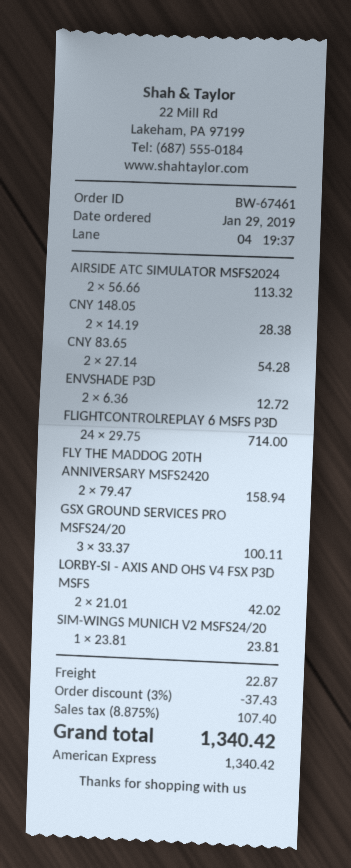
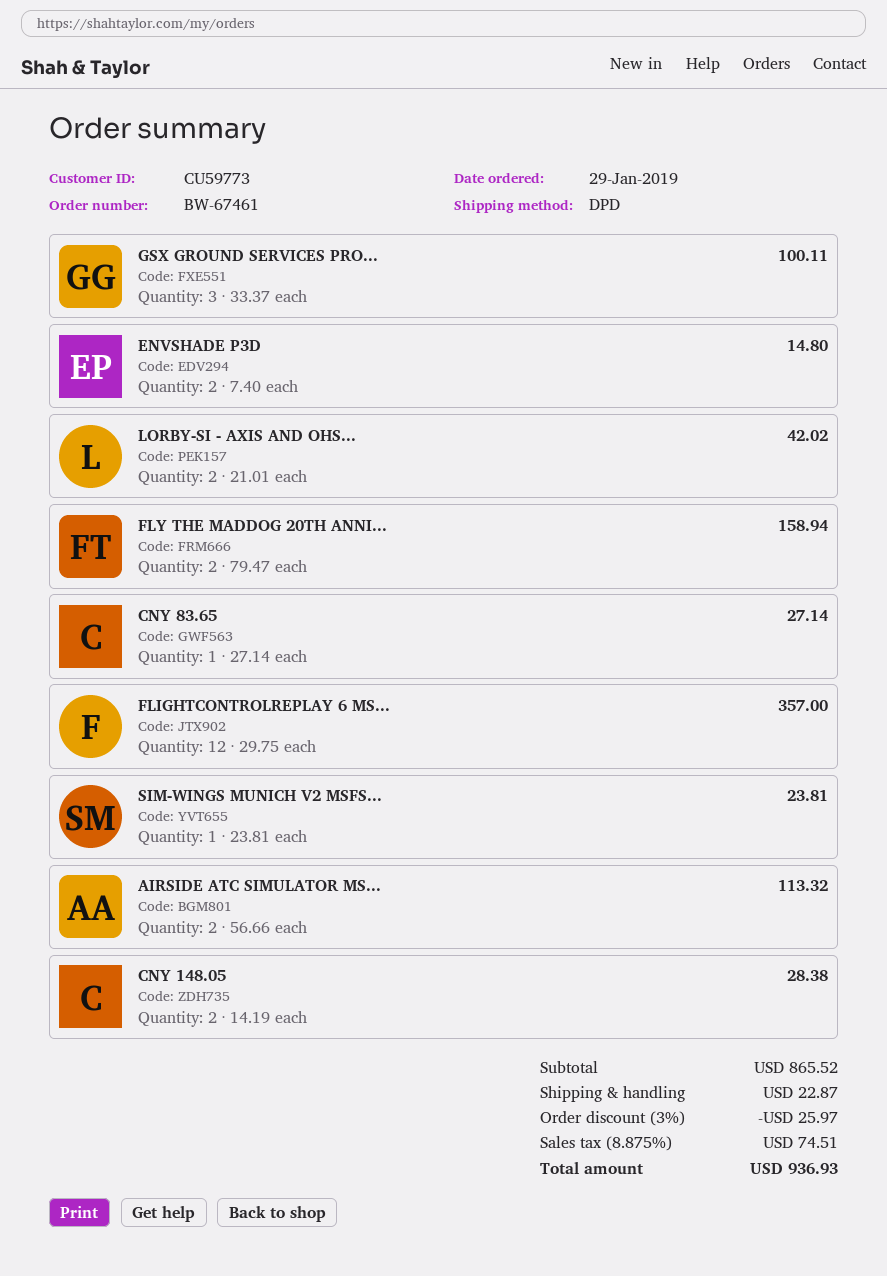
CNY 83.65: 2 x 27.14 = 54.28 -> 1 x 27.14 = 27.14
ENVSHADE P3D: 2 x 6.36 = 12.72 -> 2 x 7.40 = 14.80
FLIGHTCONTROLREPLAY 6 MSFS P3D: 24 x 29.75 = 714.00 -> 12 x 29.75 = 357.00
discount: 3% = 37.43 -> 3% = 25.97
tax: 8.875% = 107.40 -> 8.875% = 74.51
total: 1340.42 -> 936.93

